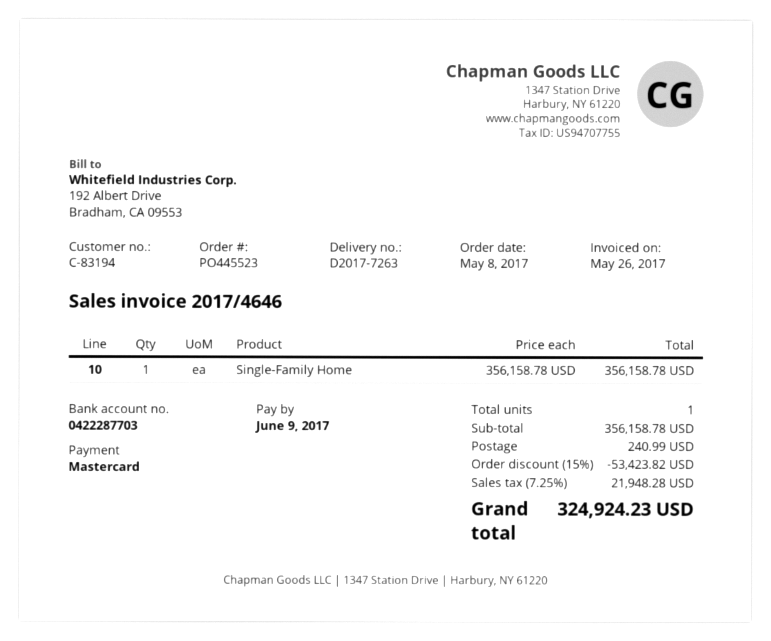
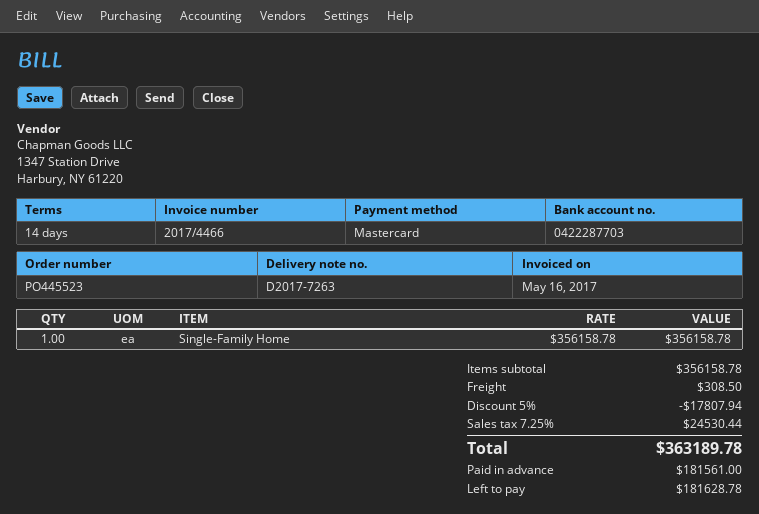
invoice number: 2017/4646 -> 2017/4466
invoice date: 2017-05-26 -> 2017-05-16
discount: 15% = 53423.82 -> 5% = 17807.94
shipping: 240.99 -> 308.50
tax: 7.25% = 21948.28 -> 7.25% = 24530.44
total: 324924.23 -> 363189.78

